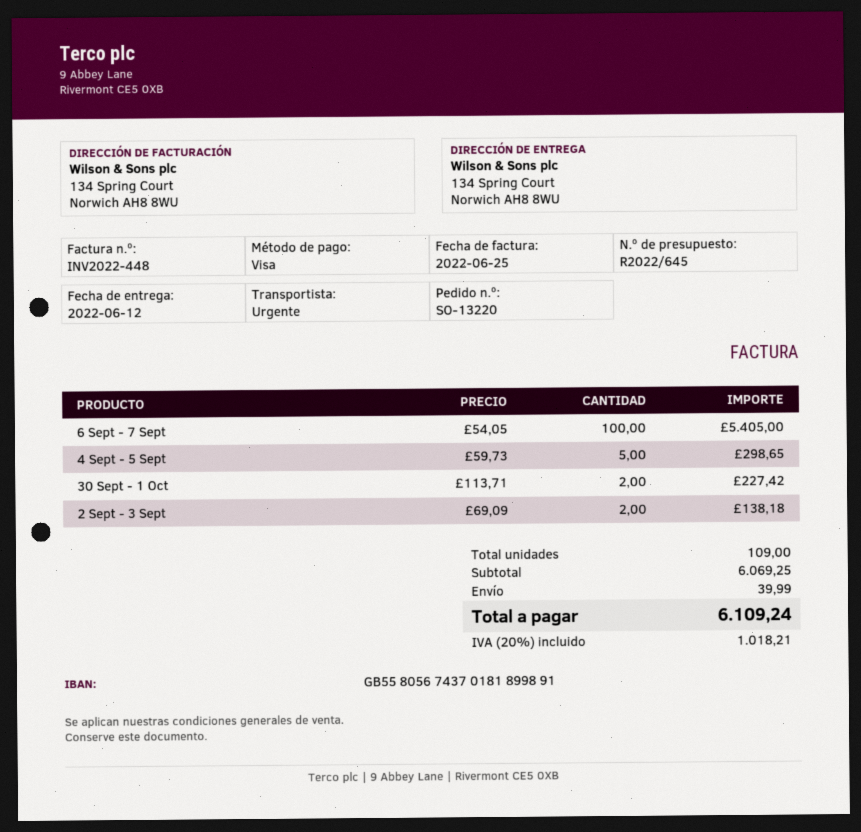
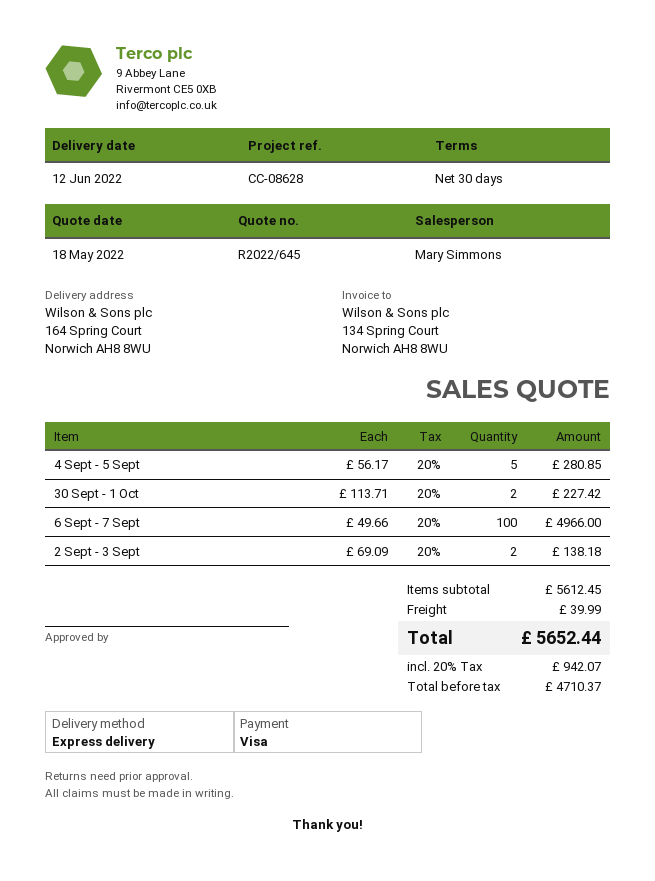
ship to: 134 Spring Court, Norwich AH8 8WU -> 164 Spring Court, Norwich AH8 8WU
6 Sept - 7 Sept: 100 x 54.05 = 5405.00 -> 100 x 49.66 = 4966.00
4 Sept - 5 Sept: 5 x 59.73 = 298.65 -> 5 x 56.17 = 280.85
subtotal: 6069.25 -> 5612.45
tax: 20% = 1018.21 -> 20% = 942.07
total: 6109.24 -> 5652.44

